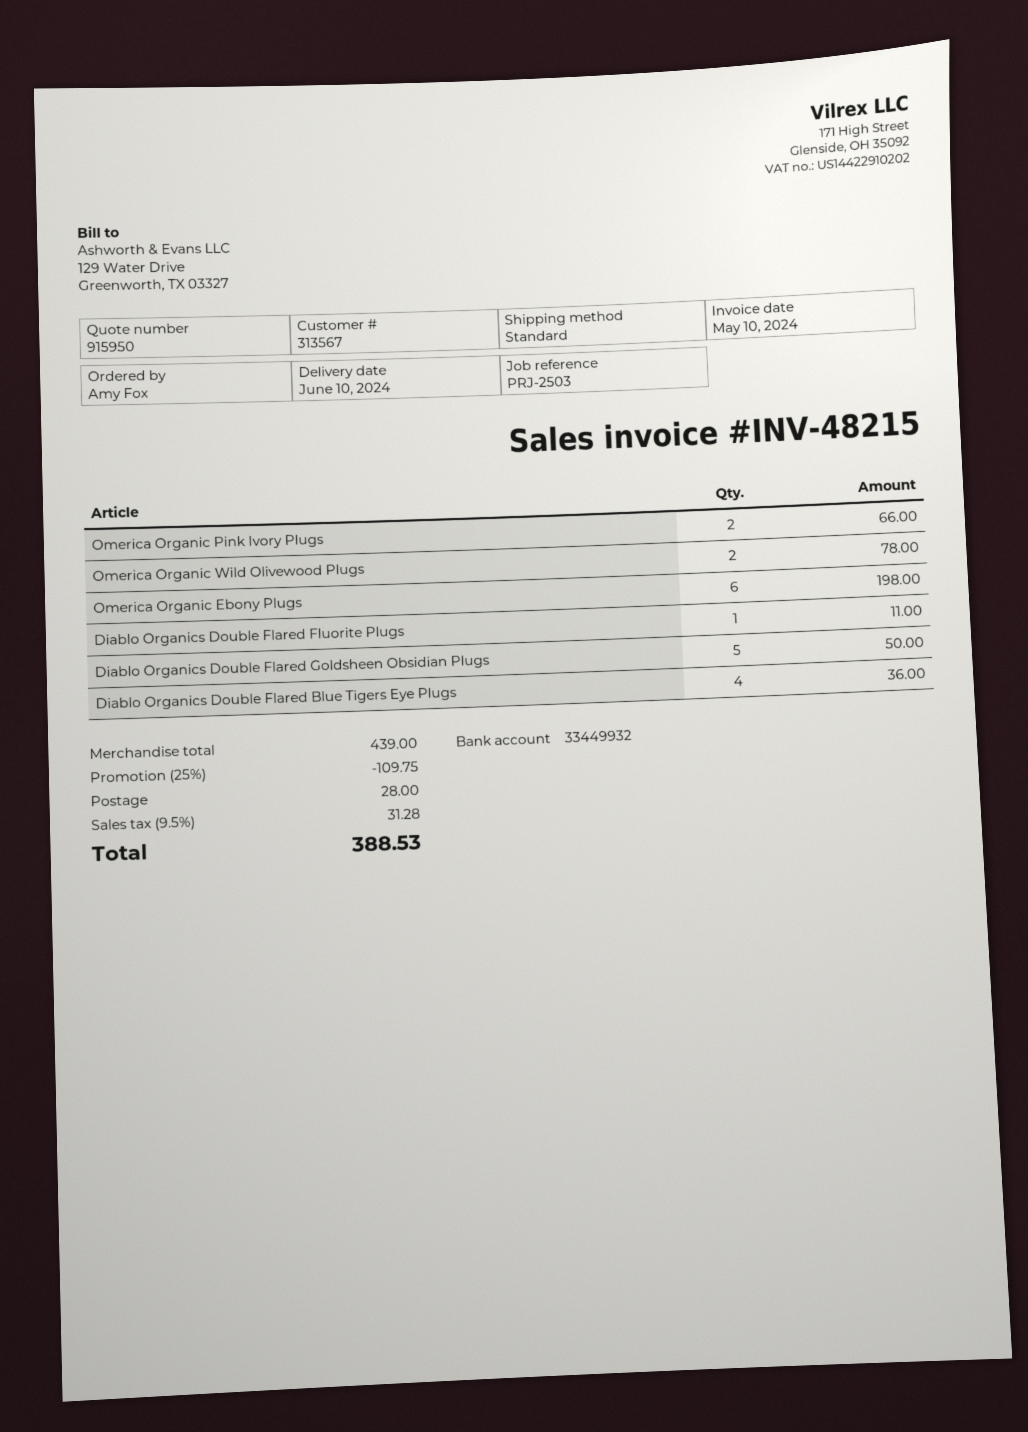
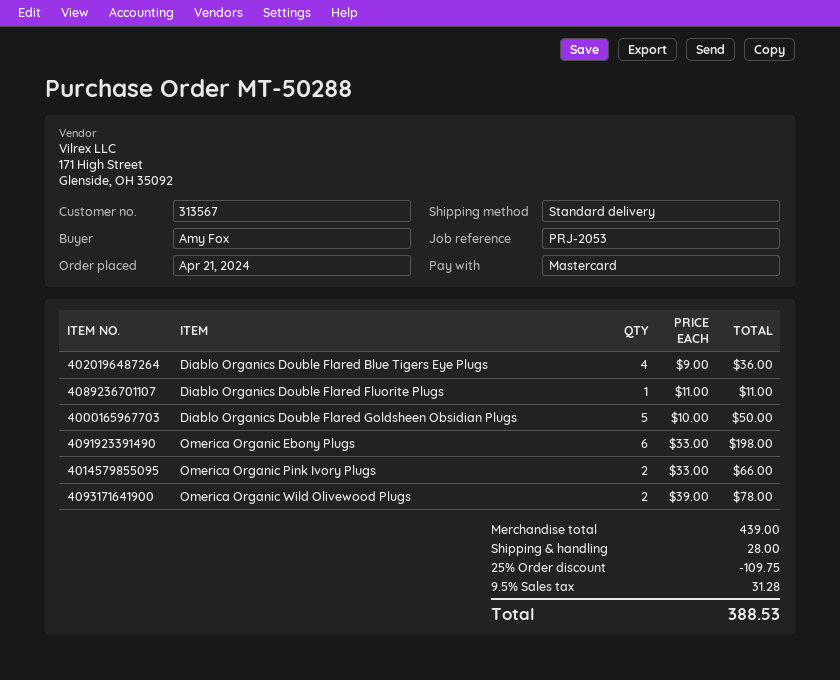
reference: PRJ-2503 -> PRJ-2053

